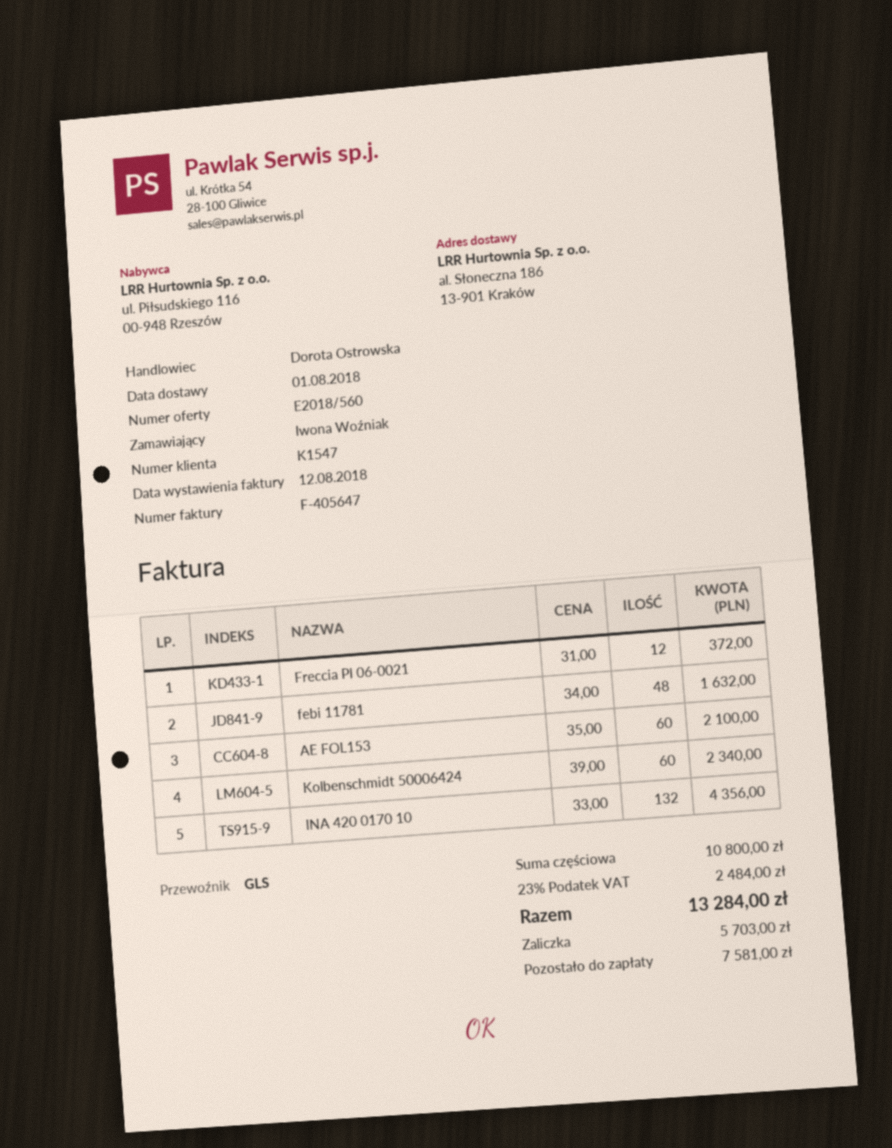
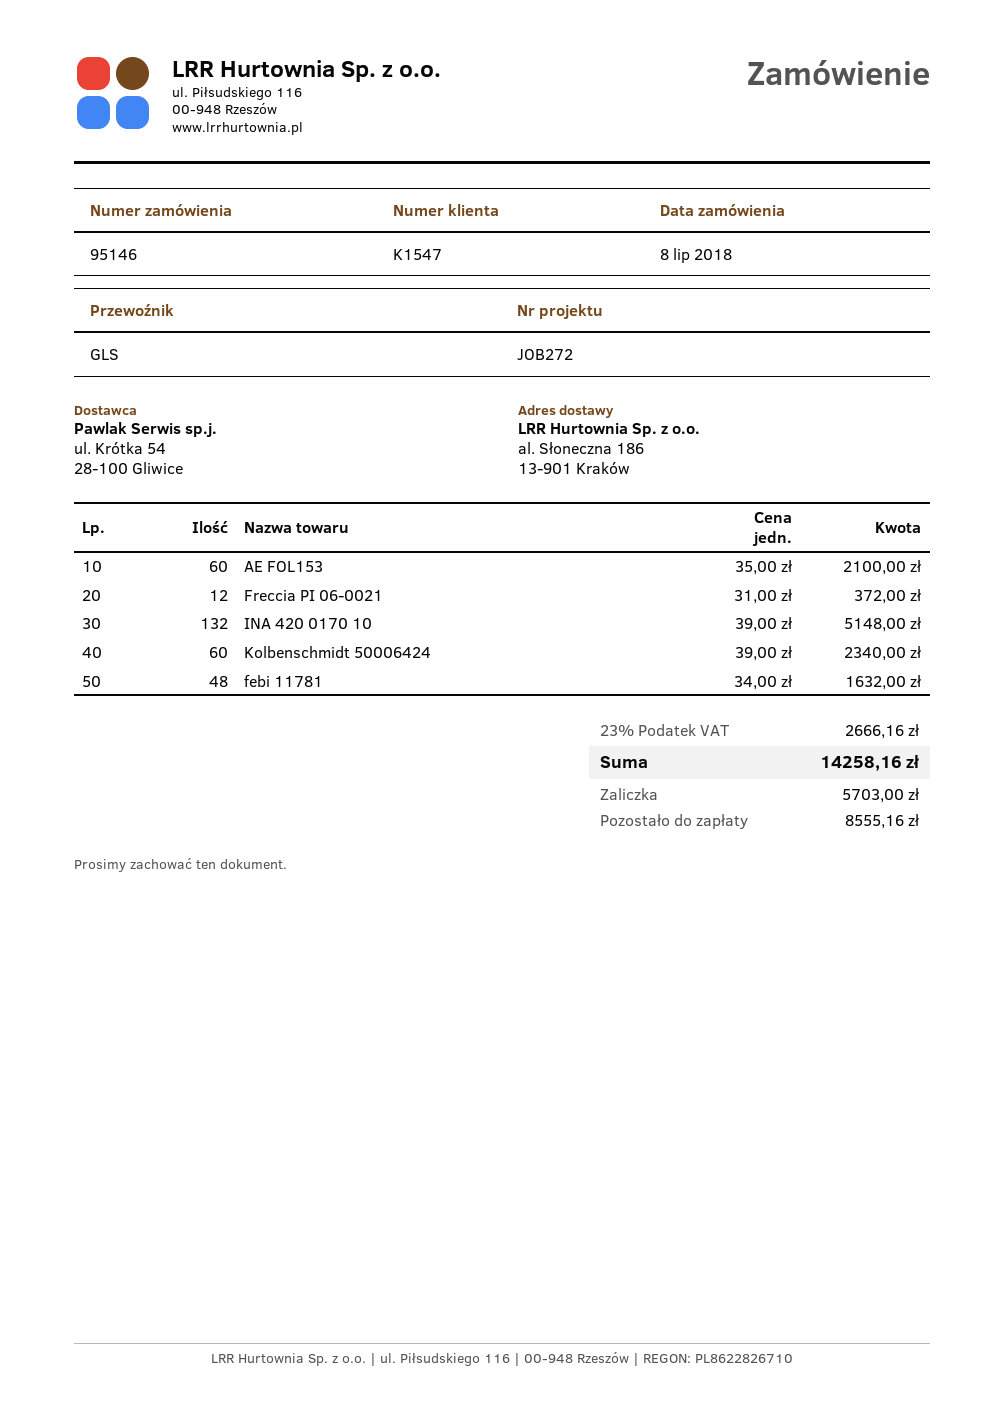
INA 420 0170 10: 132 x 33.00 = 4356.00 -> 132 x 39.00 = 5148.00
tax: 23% = 2484.00 -> 23% = 2666.16
total: 13284.00 -> 14258.16
balance: 7581.00 -> 8555.16

